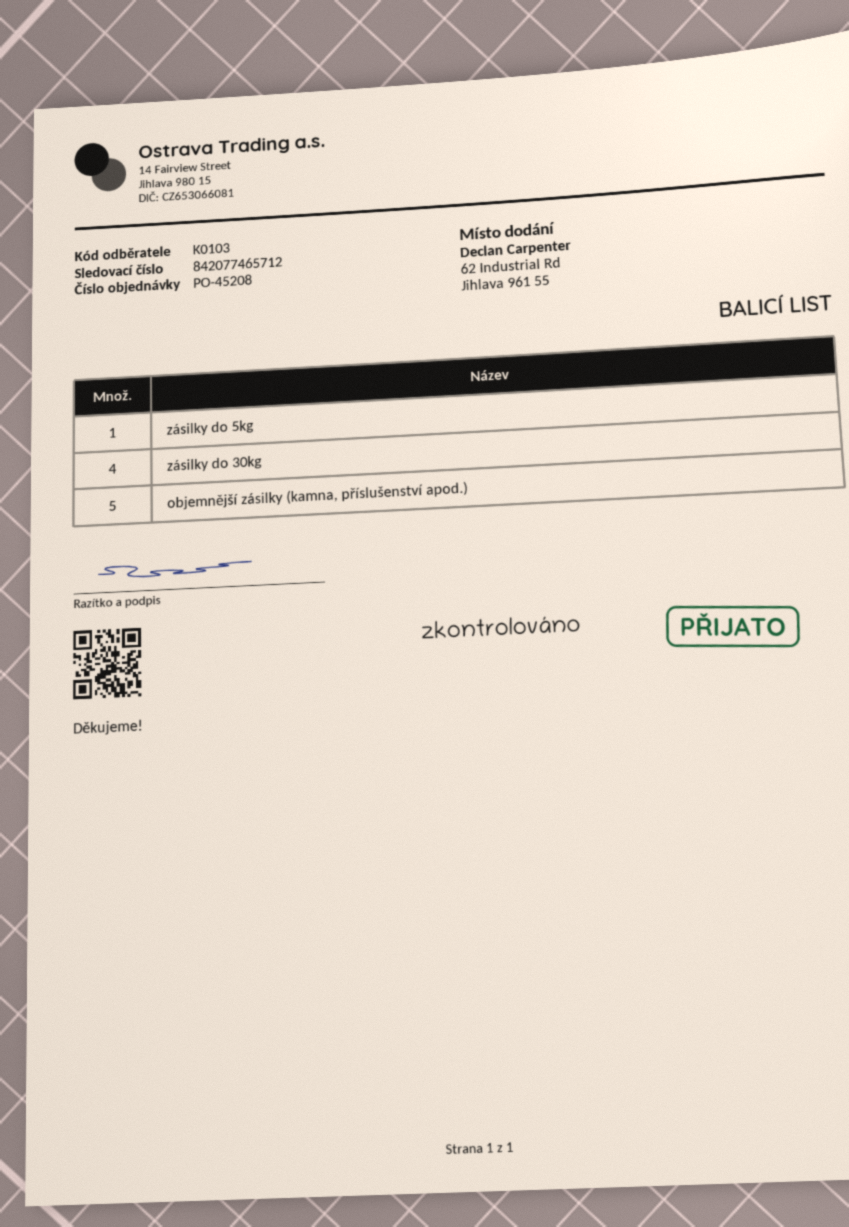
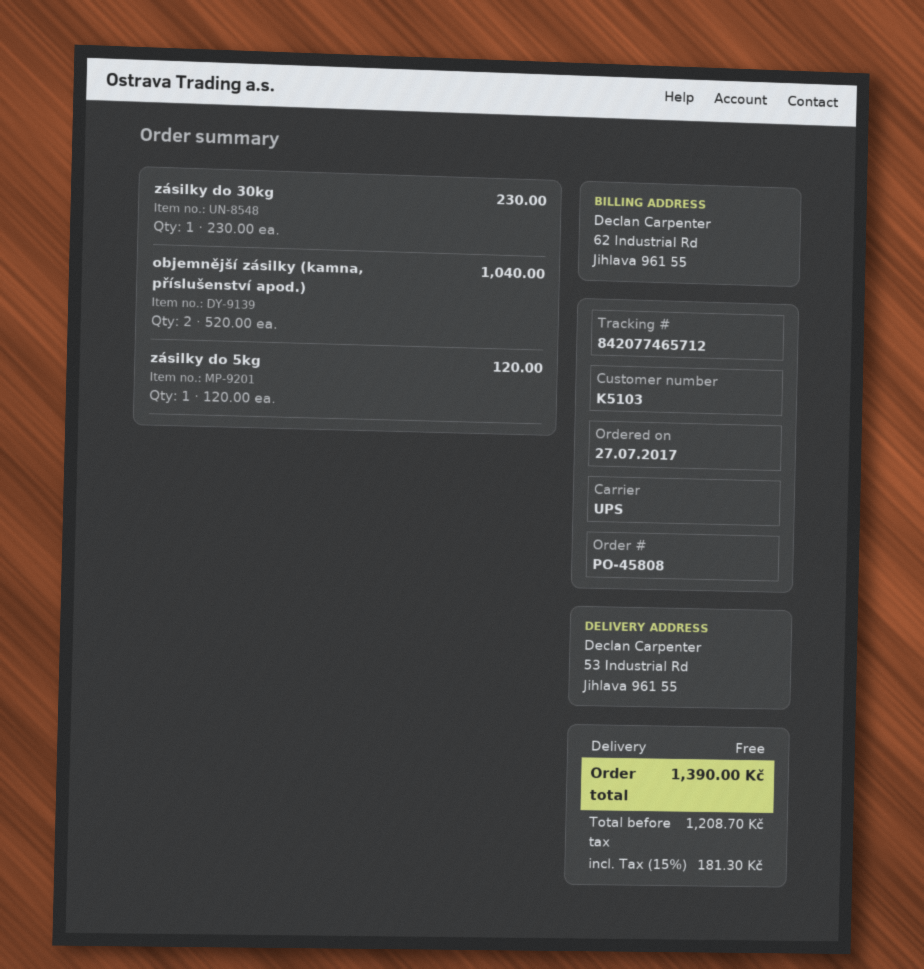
order number: PO-45208 -> PO-45808
customer number: K0103 -> K5103
ship to: 62 Industrial Rd, Jihlava 961 55 -> 53 Industrial Rd, Jihlava 961 55
zásilky do 30kg: 4 -> 1
objemnější zásilky (kamna, příslušenství apod.): 5 -> 2

